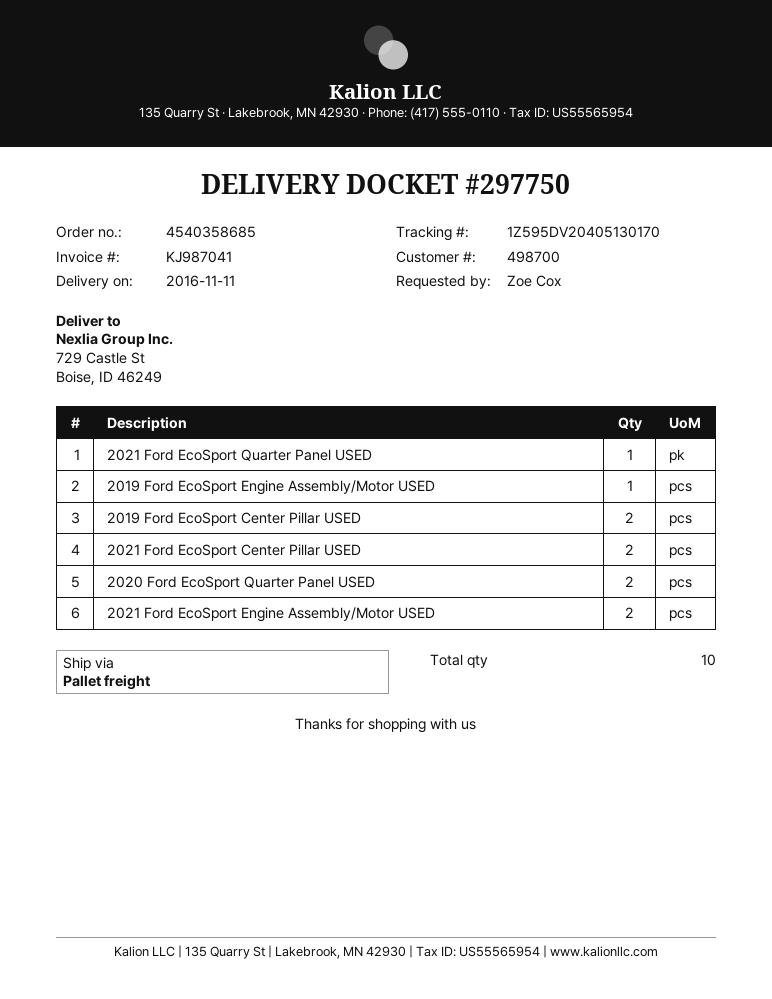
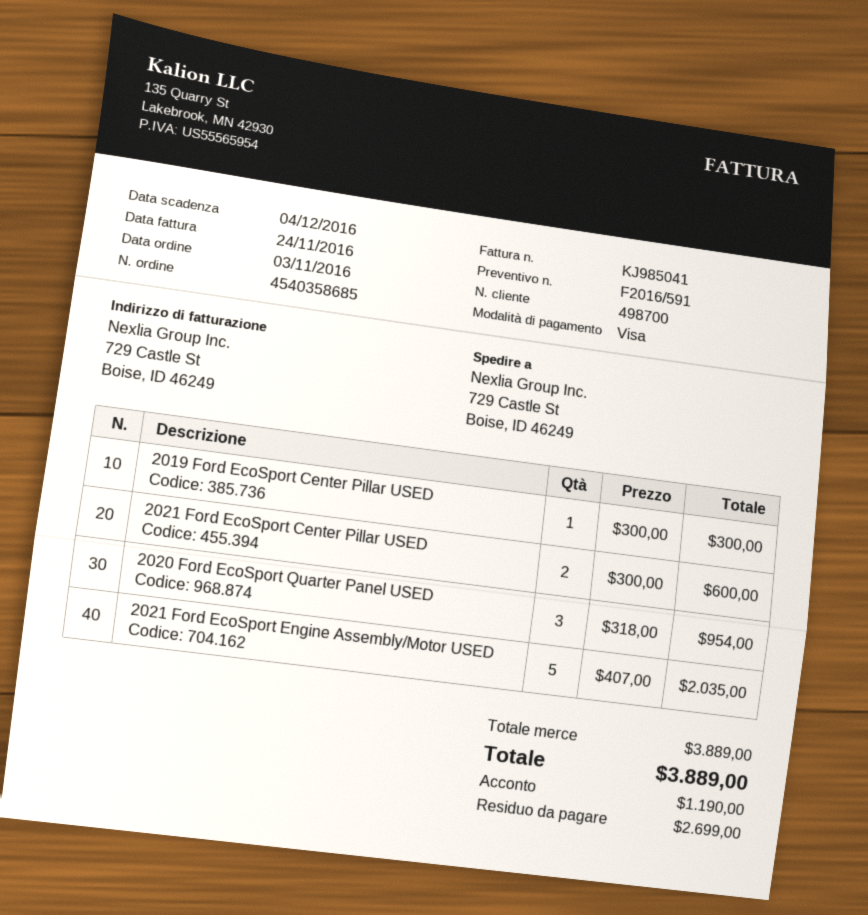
invoice number: KJ987041 -> KJ985041
2021 Ford EcoSport Quarter Panel USED: 1 -> none
2019 Ford EcoSport Engine Assembly/Motor USED: 1 -> none
2019 Ford EcoSport Center Pillar USED: 2 -> 1
2020 Ford EcoSport Quarter Panel USED: 2 -> 3
2021 Ford EcoSport Engine Assembly/Motor USED: 2 -> 5

